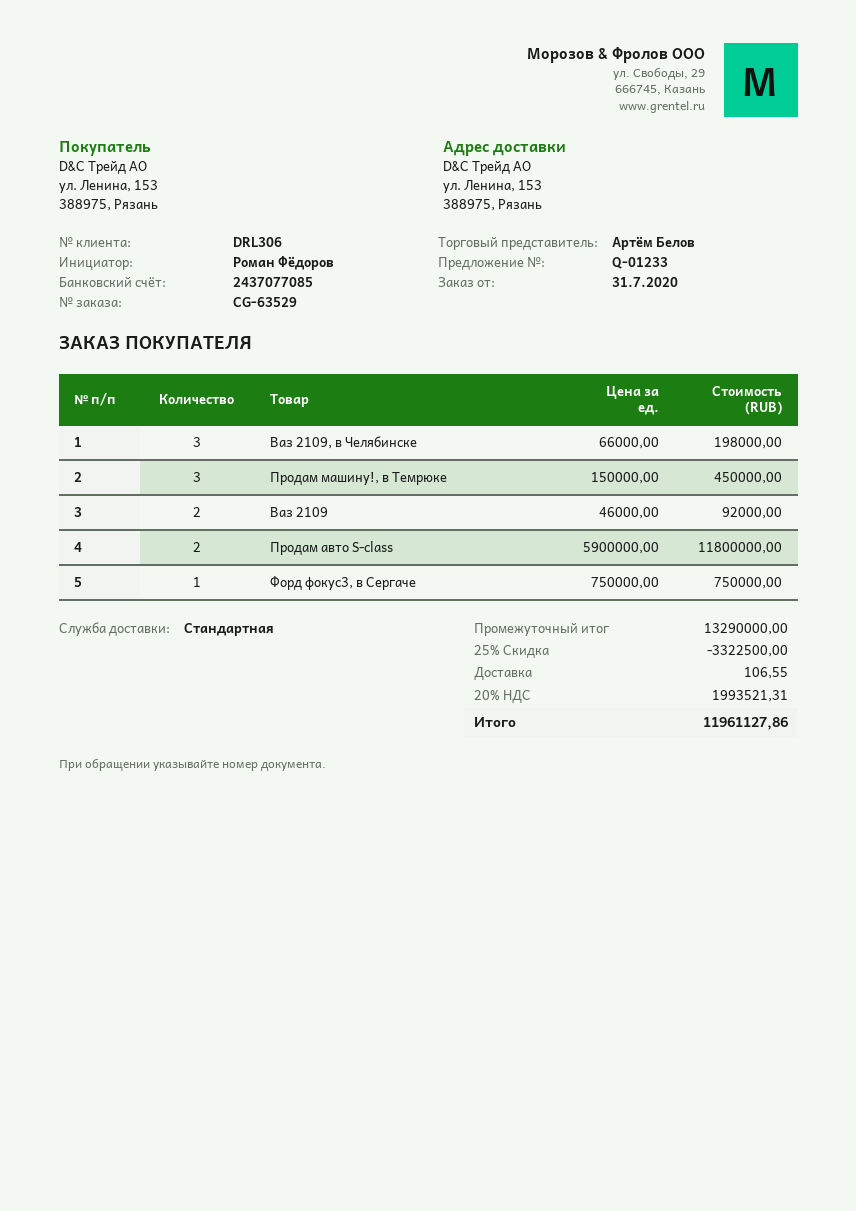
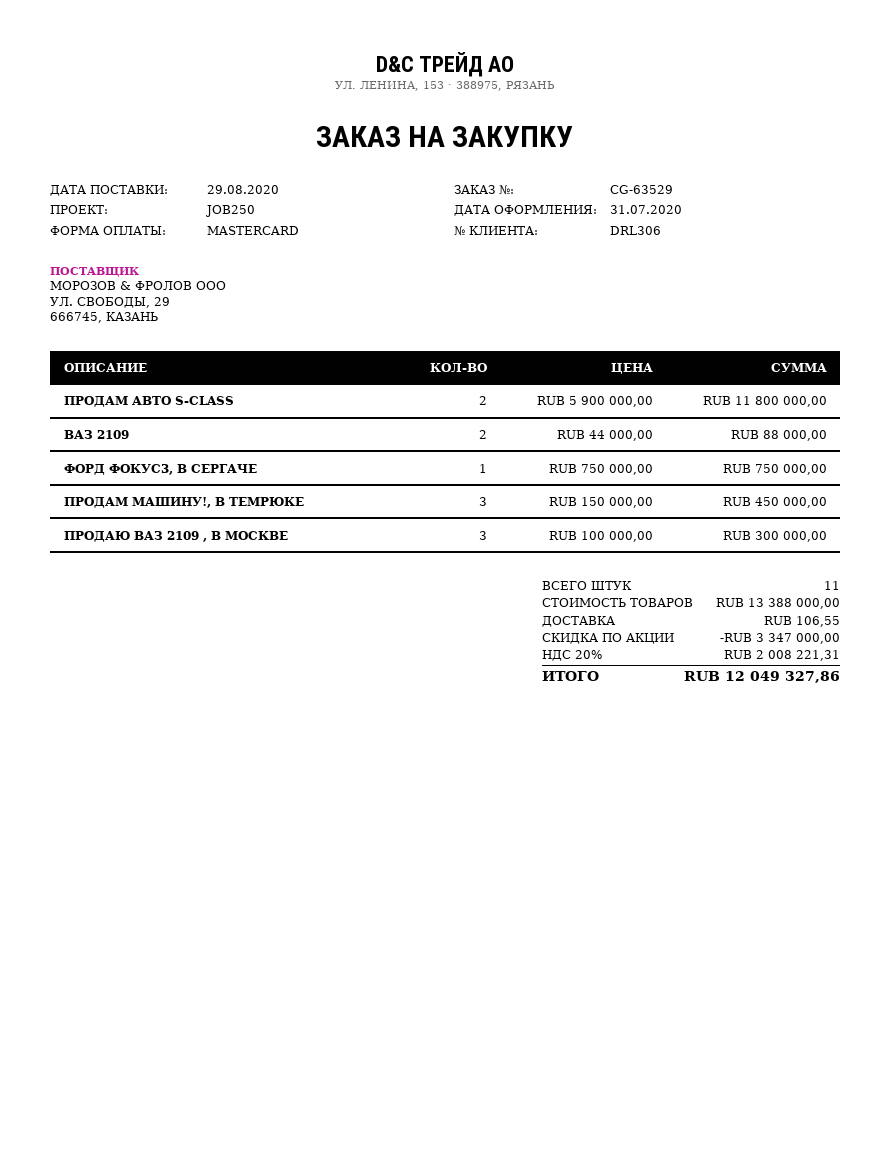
Ваз 2109, в Челябинске: 3 x 66000.00 = 198000.00 -> none
Ваз 2109: 2 x 46000.00 = 92000.00 -> 2 x 44000.00 = 88000.00
ПРОДАЮ ВАЗ 2109 , В МОСКВЕ: none -> 3 x 100000.00 = 300000.00
subtotal: 13290000.00 -> 13388000.00
discount: 3322500.00 -> 3347000.00
tax: 20% = 1993521.31 -> 20% = 2008221.31
total: 11961127.86 -> 12049327.86

